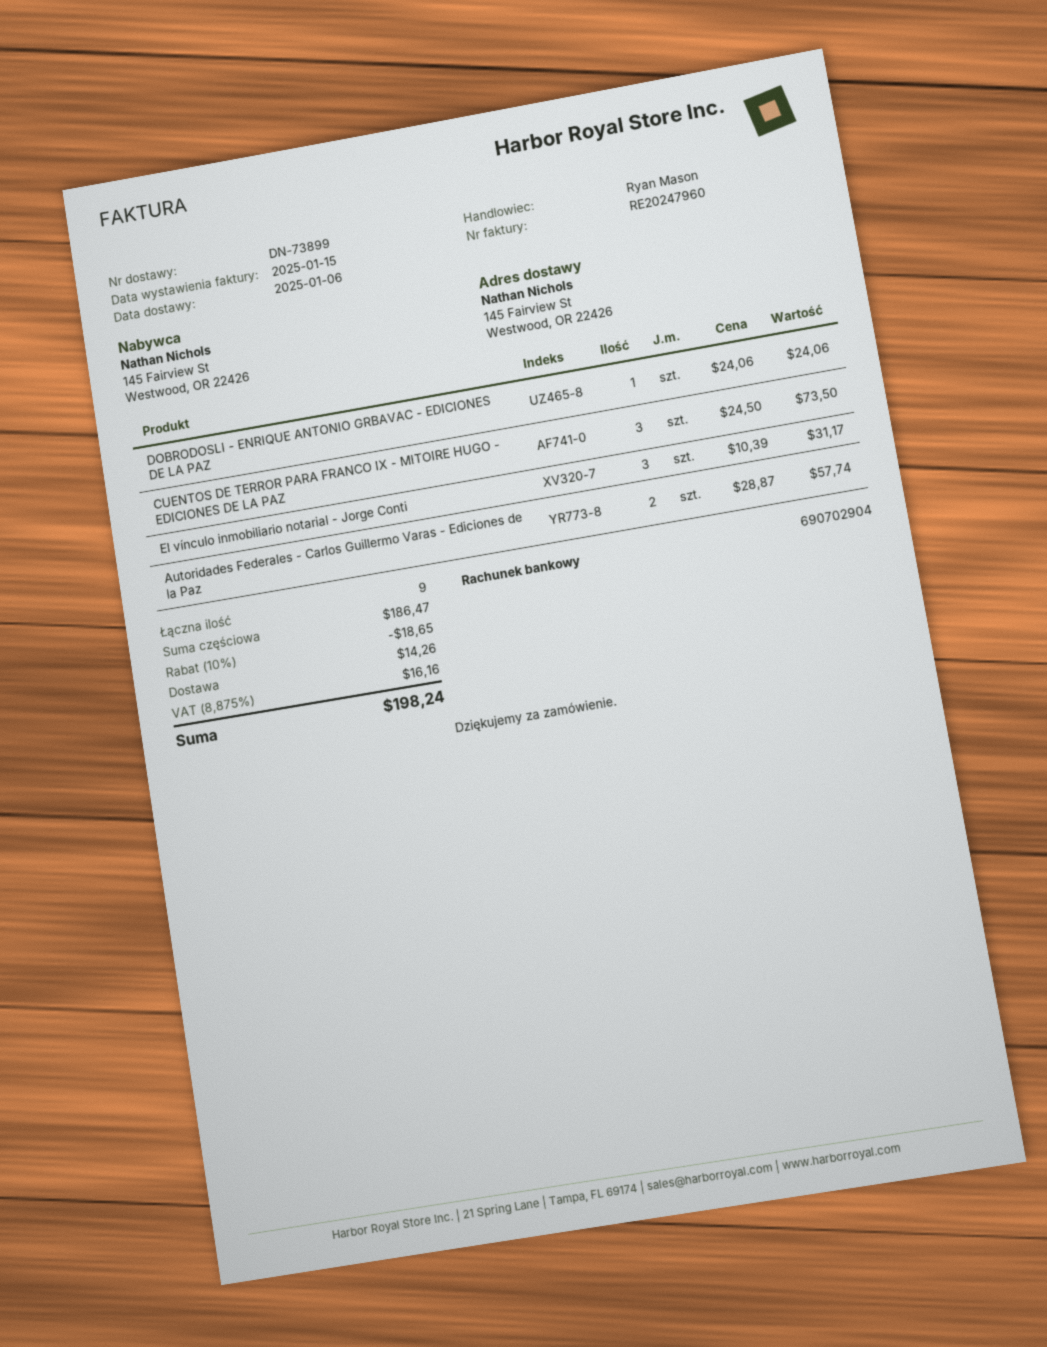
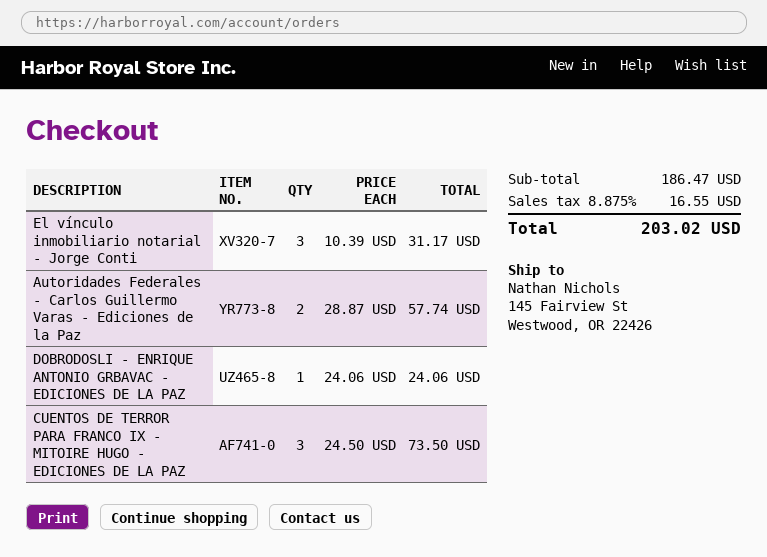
discount: 10% = 18.65 -> none
shipping: 14.26 -> none
tax: 8.875% = 16.16 -> 8.875% = 16.55
total: 198.24 -> 203.02

